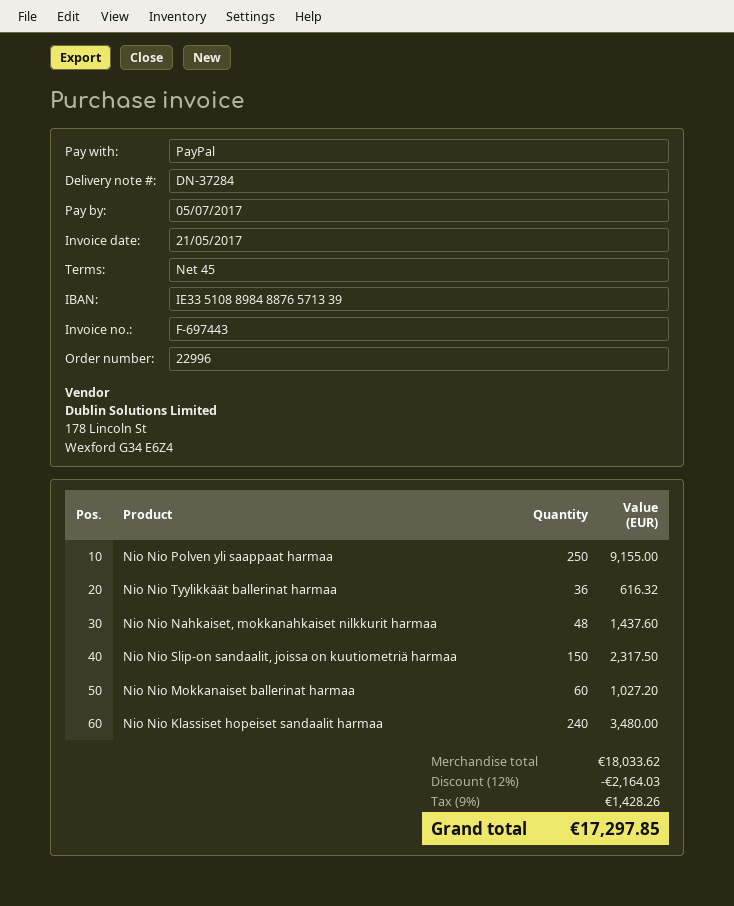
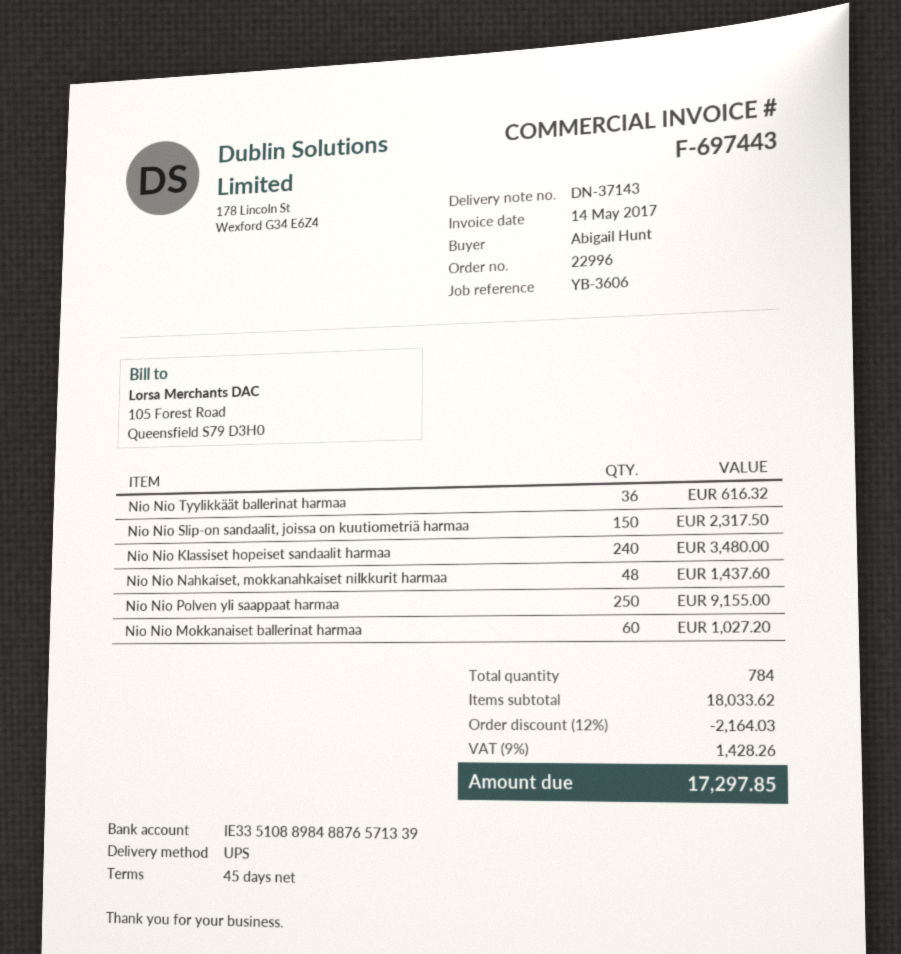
delivery note number: DN-37284 -> DN-37143
invoice date: 2017-05-21 -> 2017-05-14

